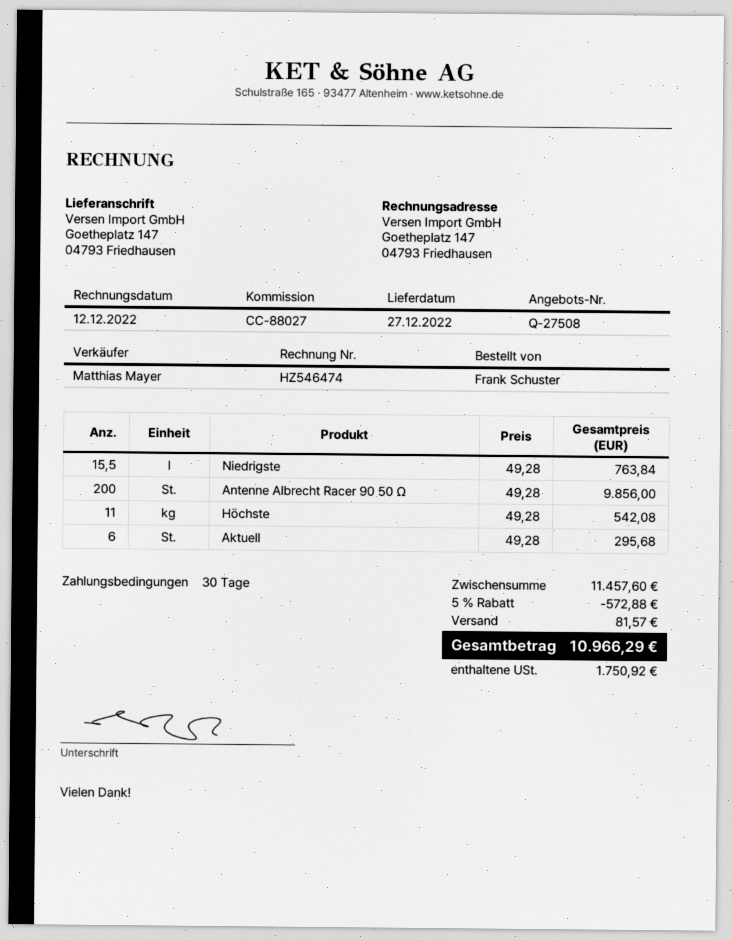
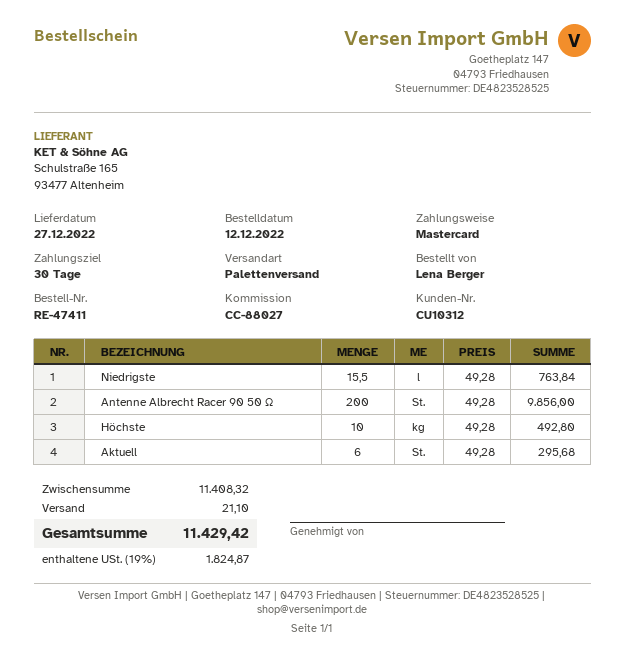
ordered by: Frank Schuster -> Lena Berger
Höchste: 11 x 49.28 = 542.08 -> 10 x 49.28 = 492.80
subtotal: 11457.60 -> 11408.32
discount: 5% = 572.88 -> none
shipping: 81.57 -> 21.10
tax: 1750.92 -> 1824.87
total: 10966.29 -> 11429.42

